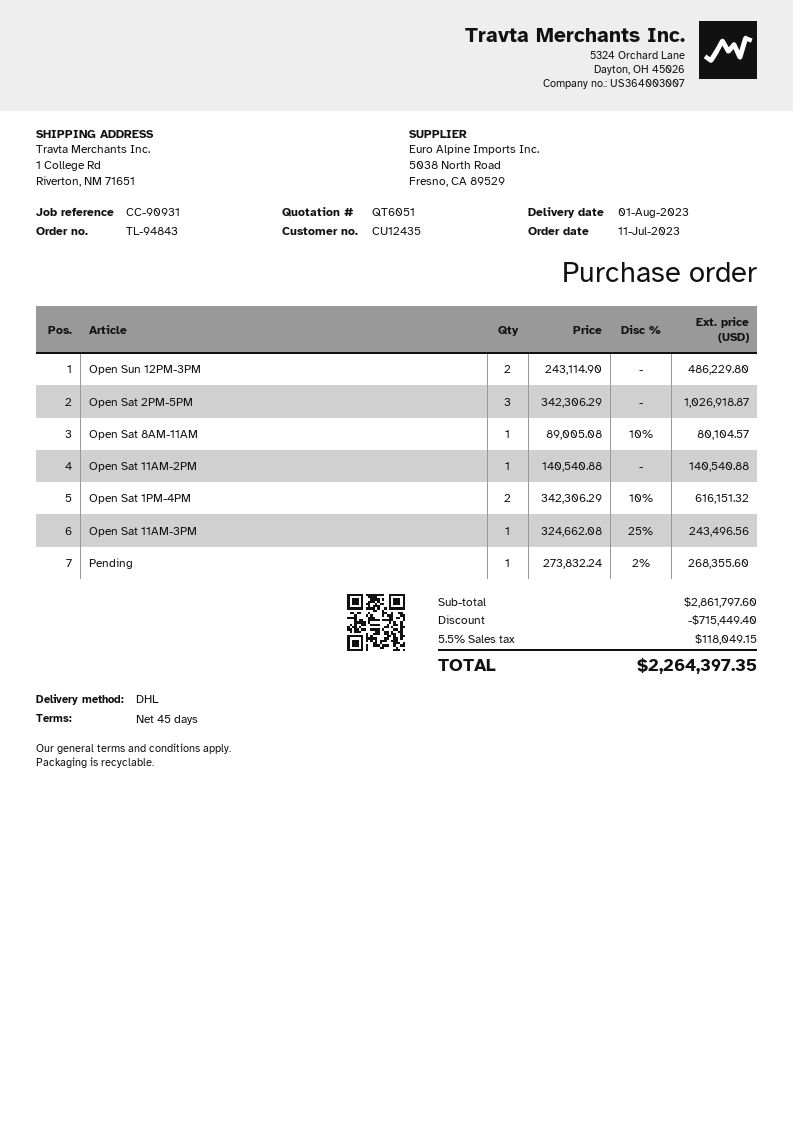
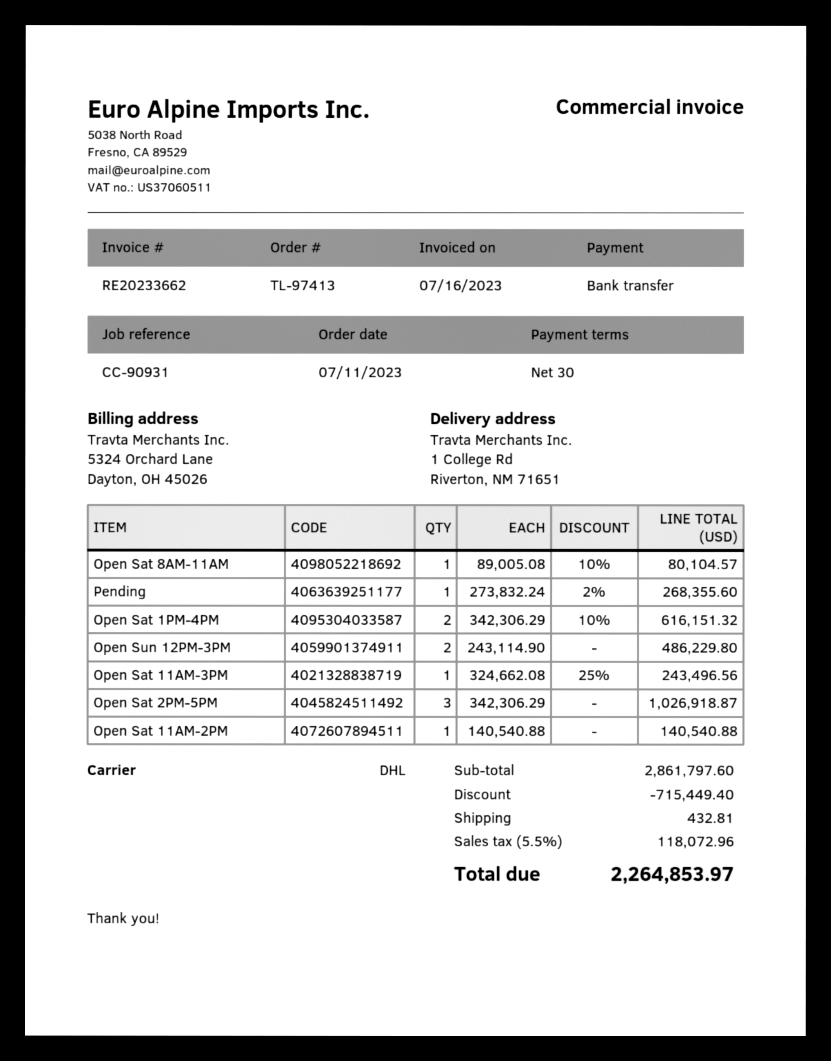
order number: TL-94843 -> TL-97413
payment terms: 45 days -> 30 days
shipping: none -> 432.81
tax: 5.5% = 118049.15 -> 5.5% = 118072.96
total: 2264397.35 -> 2264853.97

